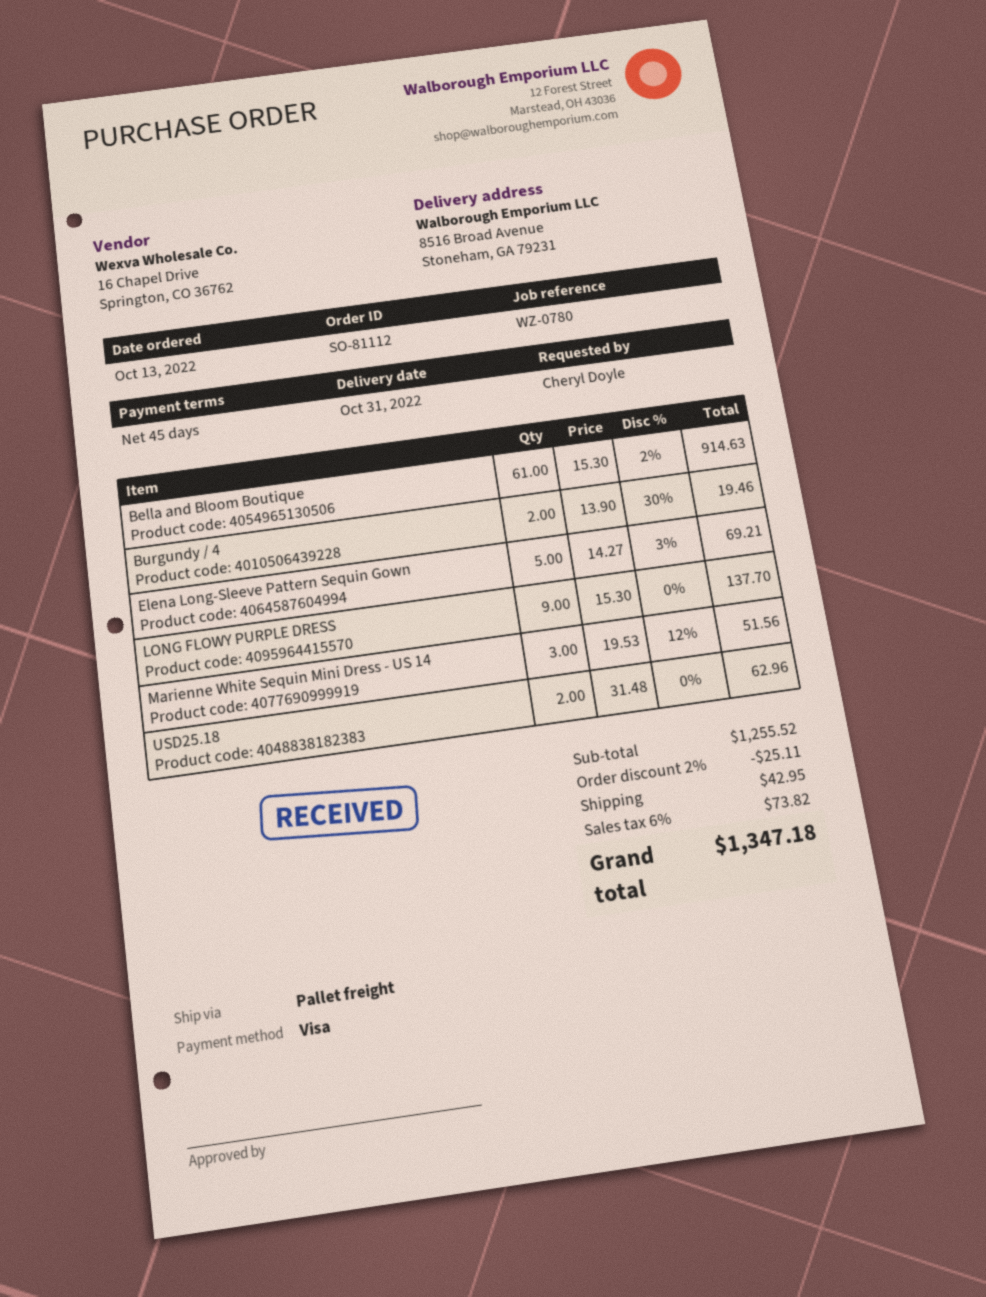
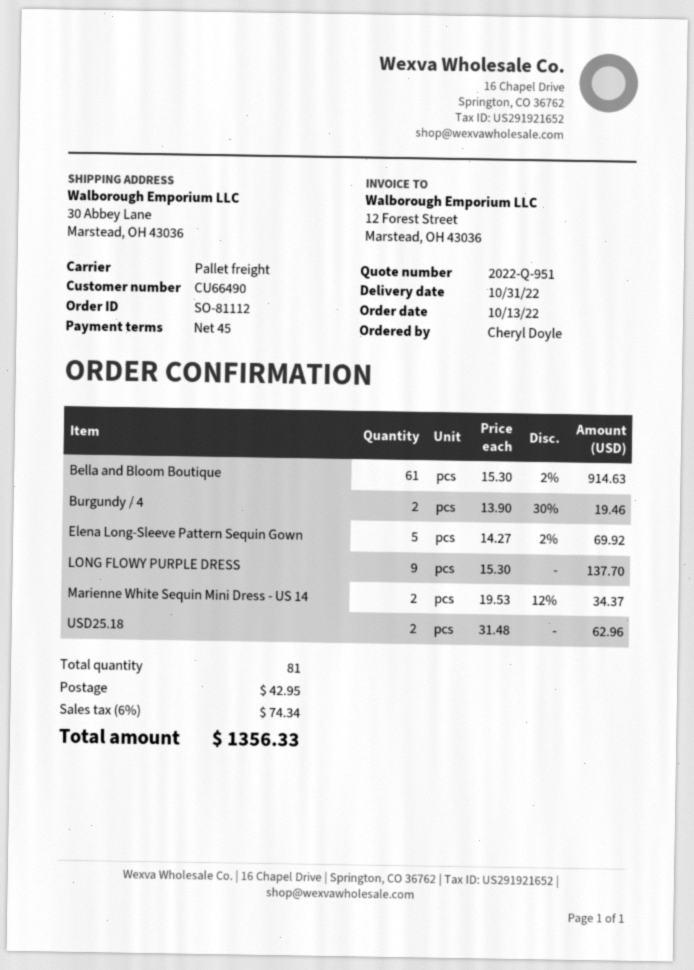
ship to: 8516 Broad Avenue, Stoneham, GA 79231 -> 30 Abbey Lane, Marstead, OH 43036
Elena Long-Sleeve Pattern Sequin Gown: 5 x 14.27 - 3% = 69.21 -> 5 x 14.27 - 2% = 69.92
Marienne White Sequin Mini Dress - US 14: 3 x 19.53 - 12% = 51.56 -> 2 x 19.53 - 12% = 34.37
discount: 2% = 25.11 -> none
tax: 6% = 73.82 -> 6% = 74.34
total: 1347.18 -> 1356.33

